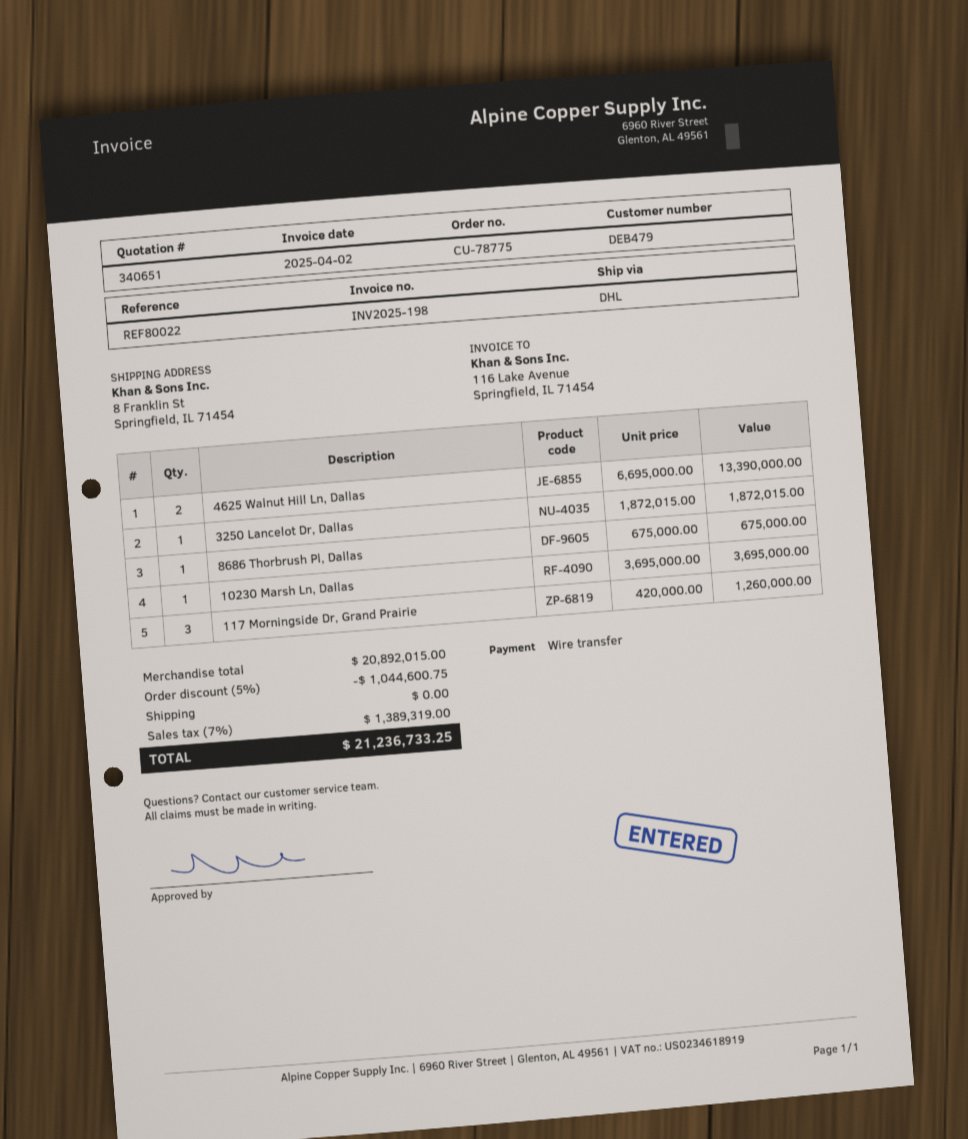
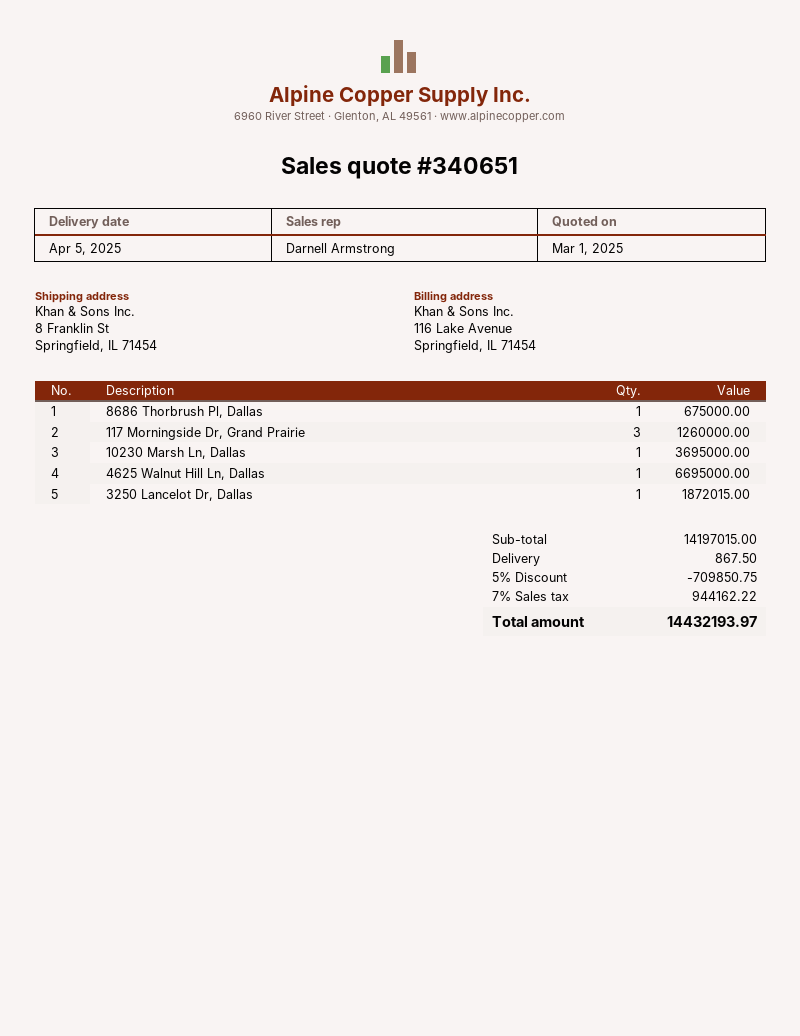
4625 Walnut Hill Ln, Dallas: 2 for 13390000.00 -> 1 for 6695000.00
subtotal: 20892015.00 -> 14197015.00
discount: 5% = 1044600.75 -> 5% = 709850.75
shipping: 0.00 -> 867.50
tax: 7% = 1389319.00 -> 7% = 944162.22
total: 21236733.25 -> 14432193.97

